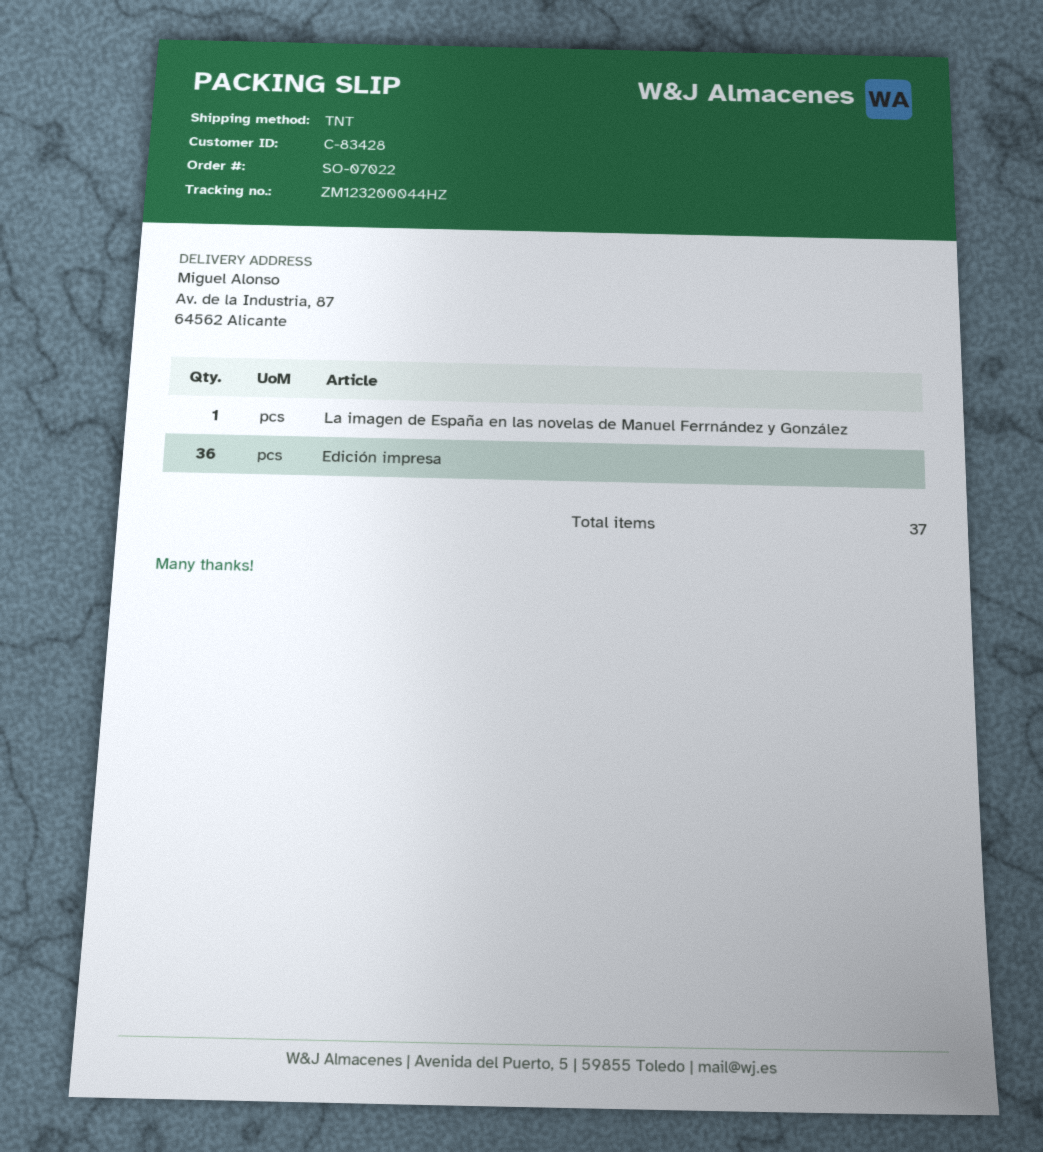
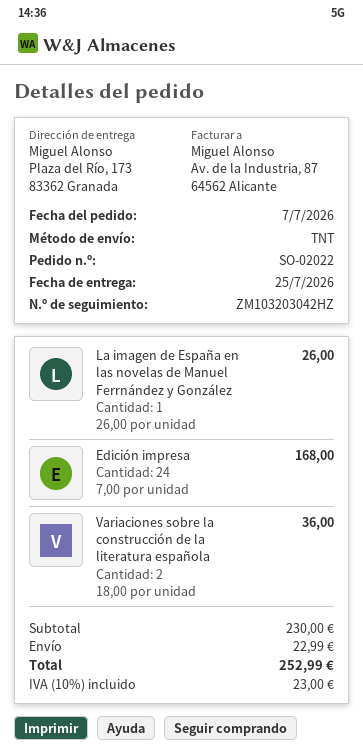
order number: SO-07022 -> SO-02022
tracking number: ZM123200044HZ -> ZM103203042HZ
ship to: Av. de la Industria, 87, 64562 Alicante -> Plaza del Río, 173, 83362 Granada
Edición impresa: 36 -> 24
Variaciones sobre la construcción de la literatura española: none -> 2

